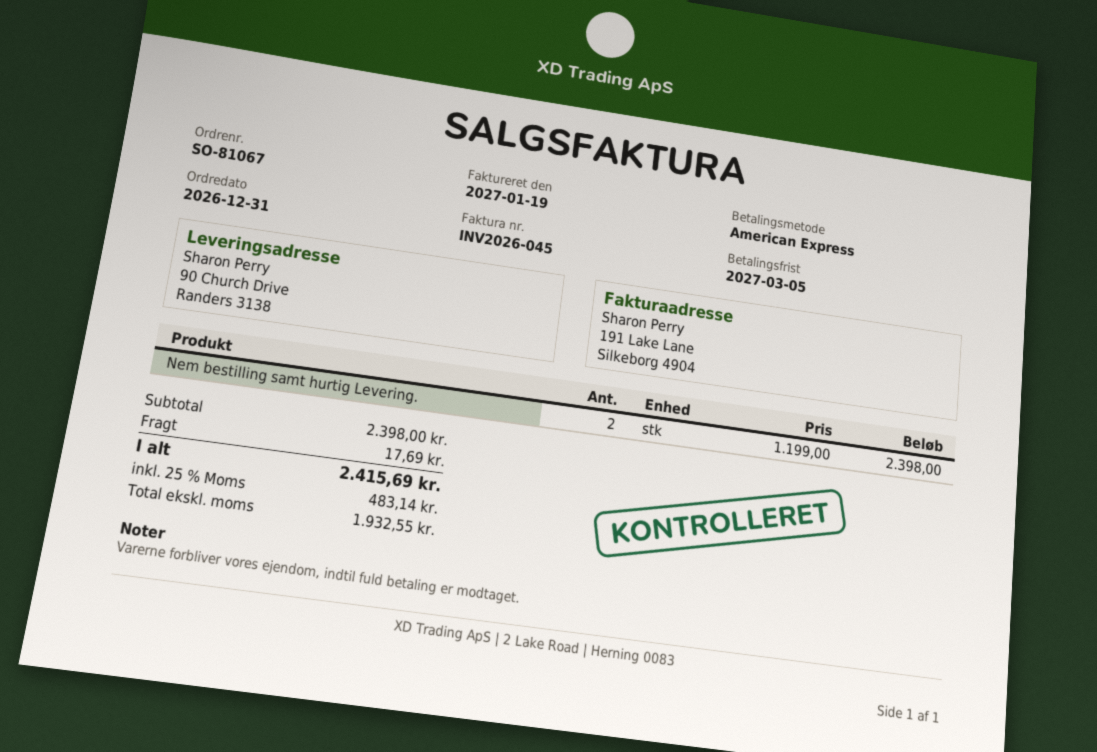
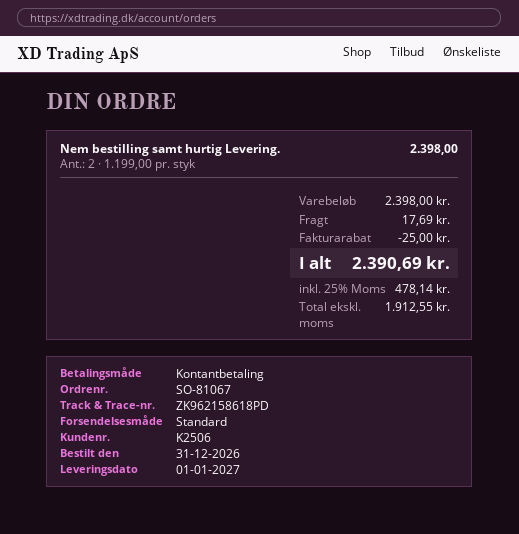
payment method: American Express -> cash
discount: none -> 25.00
net: 1932.55 -> 1912.55
tax: 25% = 483.14 -> 25% = 478.14
total: 2415.69 -> 2390.69

